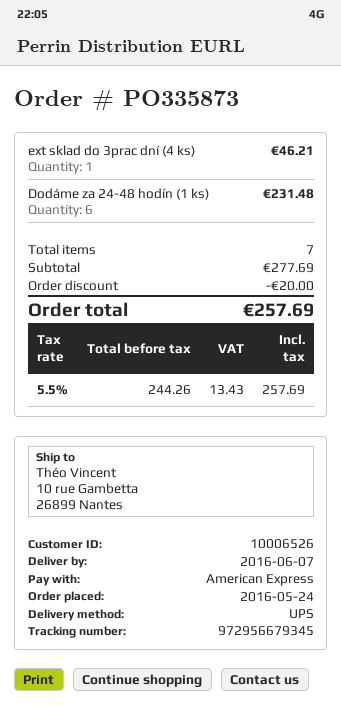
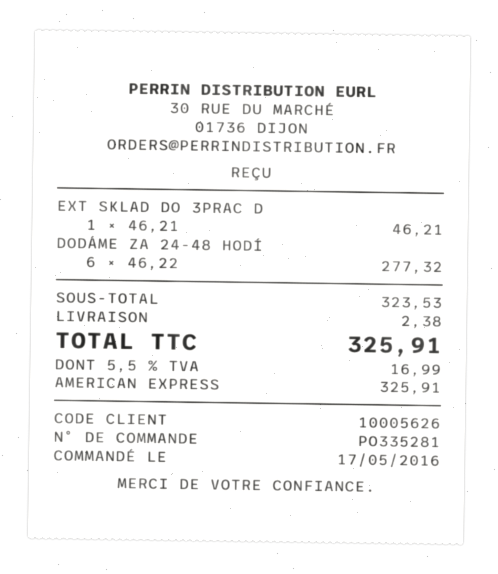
order number: PO335873 -> PO335281
order date: 2016-05-24 -> 2016-05-17
customer number: 10006526 -> 10005626
Dodáme za 24-48 hodín (1 ks): 6 for 231.48 -> 6 for 277.32
subtotal: 277.69 -> 323.53
discount: 20.00 -> none
shipping: none -> 2.38
tax: 5.5% = 13.43 -> 5.5% = 16.99
total: 257.69 -> 325.91

